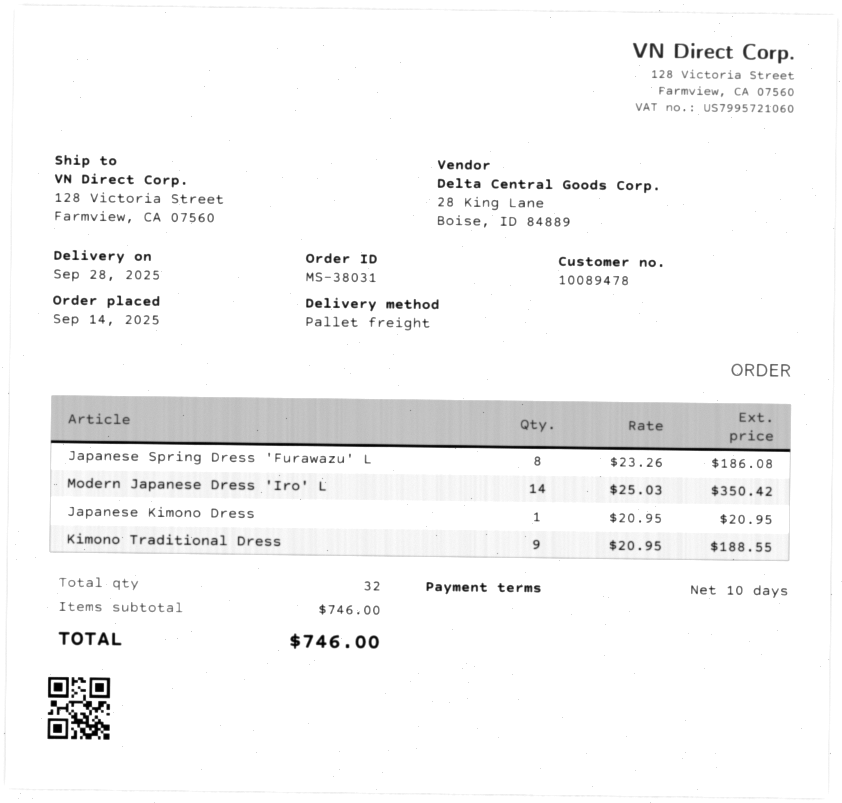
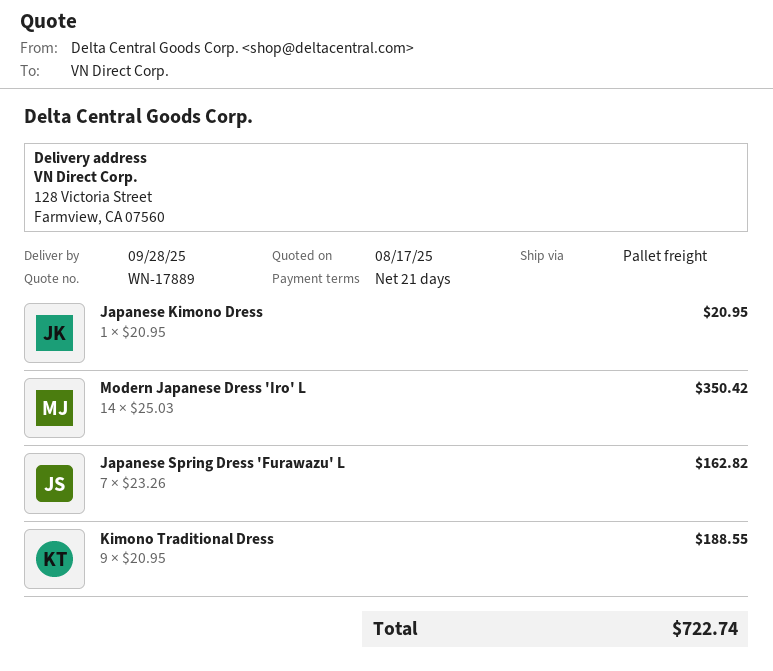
payment terms: 10 days -> 21 days
Japanese Spring Dress 'Furawazu' L: 8 x 23.26 = 186.08 -> 7 x 23.26 = 162.82
total: 746.00 -> 722.74

